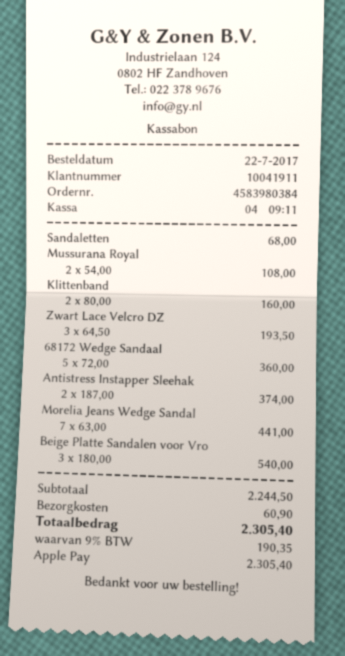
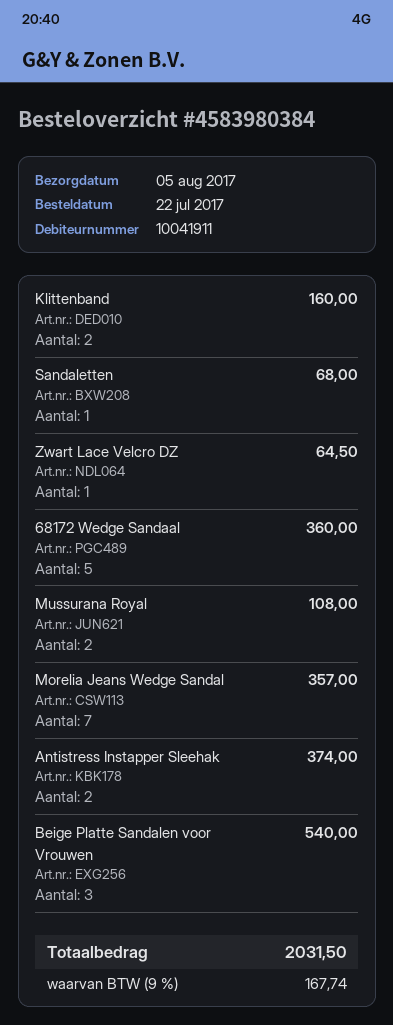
Zwart Lace Velcro DZ: 3 for 193.50 -> 1 for 64.50
Morelia Jeans Wedge Sandal: 7 for 441.00 -> 7 for 357.00
shipping: 60.90 -> none
tax: 9% = 190.35 -> 9% = 167.74
total: 2305.40 -> 2031.50

